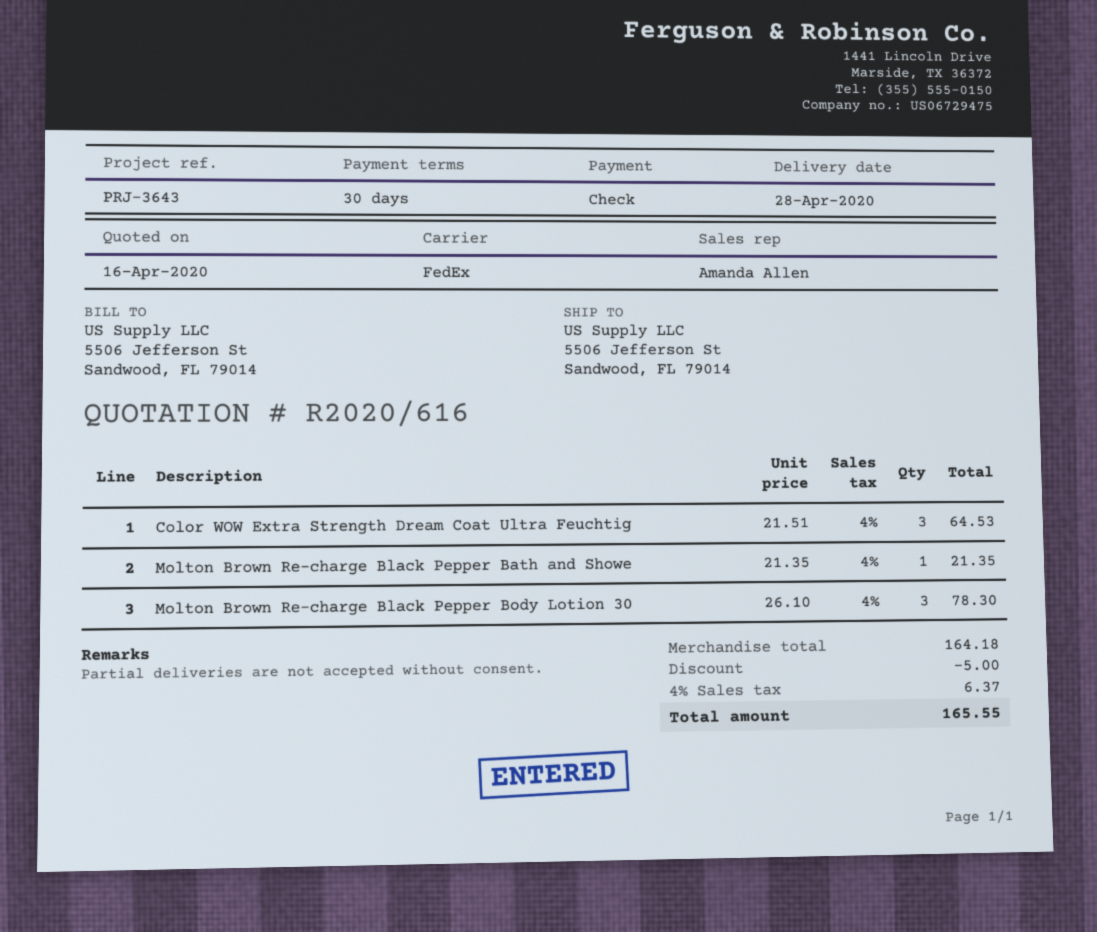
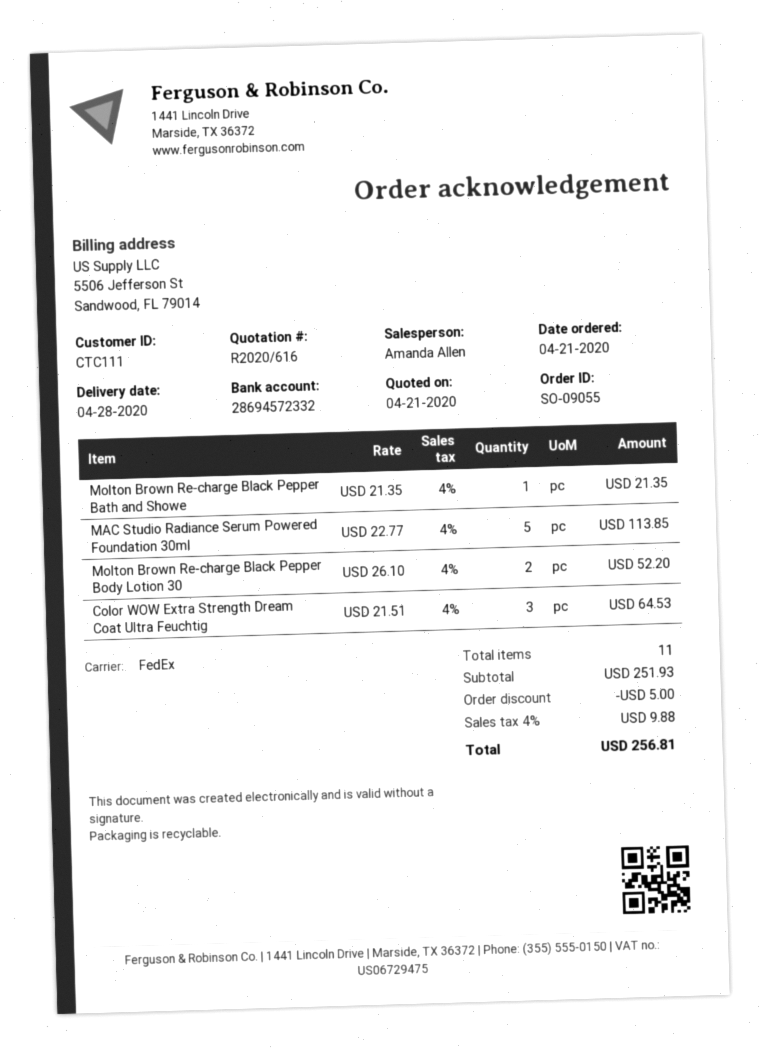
quote date: 2020-04-16 -> 2020-04-21
Molton Brown Re-charge Black Pepper Body Lotion 30: 3 x 26.10 = 78.30 -> 2 x 26.10 = 52.20
MAC Studio Radiance Serum Powered Foundation 30ml: none -> 5 x 22.77 = 113.85
subtotal: 164.18 -> 251.93
tax: 4% = 6.37 -> 4% = 9.88
total: 165.55 -> 256.81

